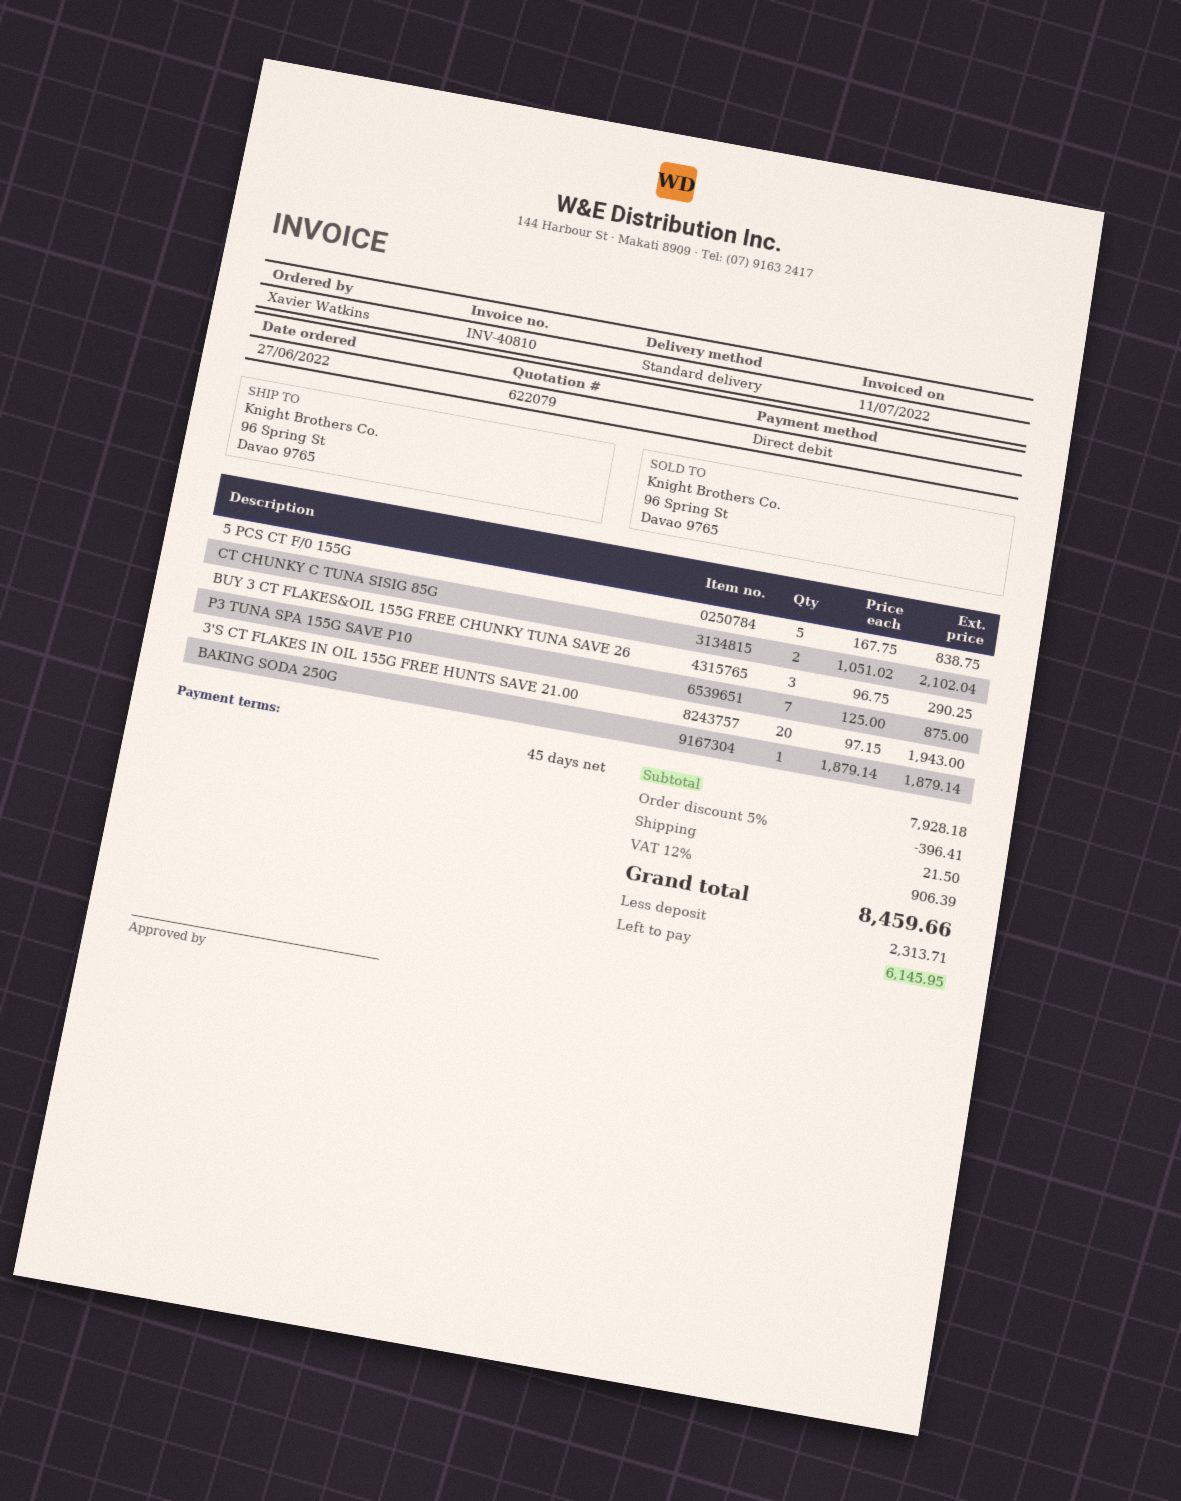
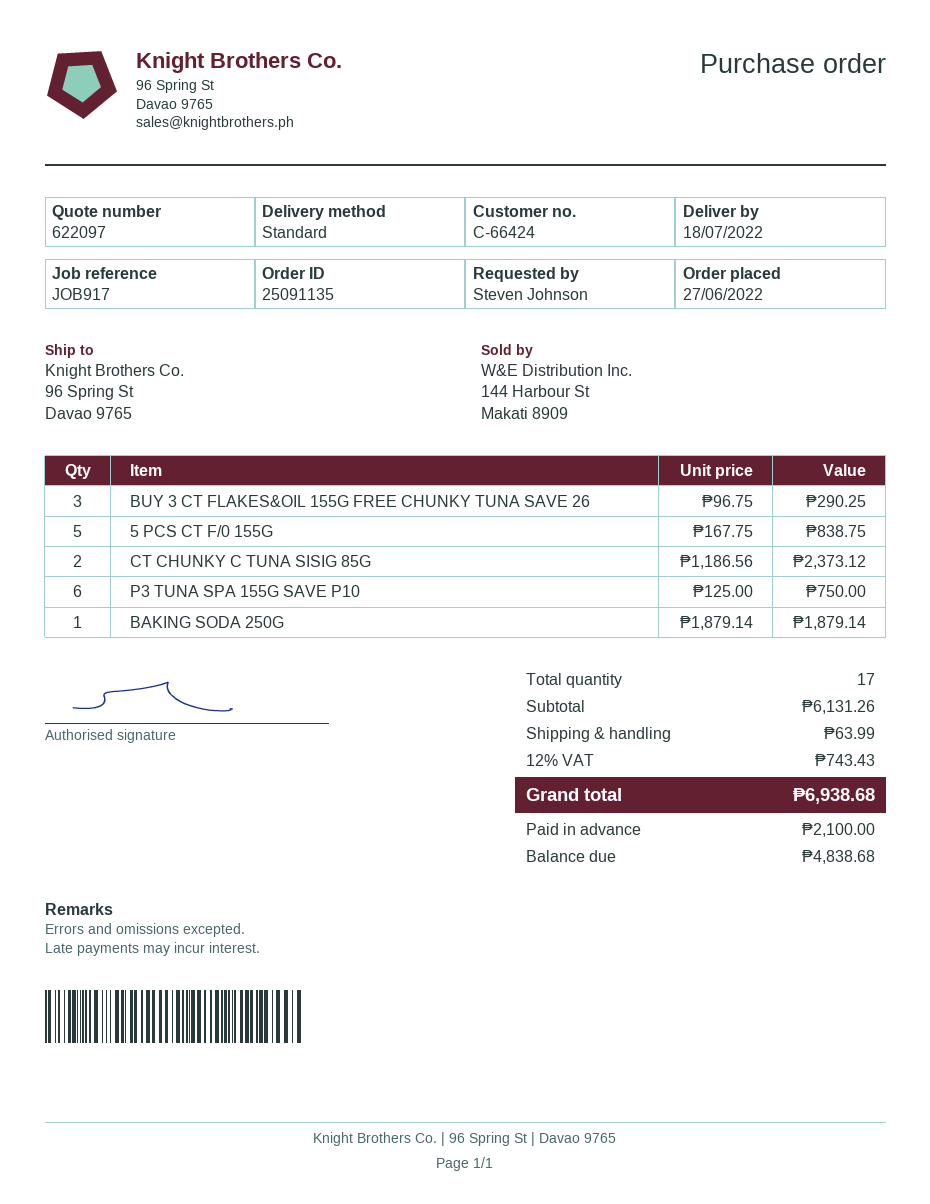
quote number: 622079 -> 622097
ordered by: Xavier Watkins -> Steven Johnson
CT CHUNKY C TUNA SISIG 85G: 2 x 1051.02 = 2102.04 -> 2 x 1186.56 = 2373.12
P3 TUNA SPA 155G SAVE P10: 7 x 125.00 = 875.00 -> 6 x 125.00 = 750.00
3'S CT FLAKES IN OIL 155G FREE HUNTS SAVE 21.00: 20 x 97.15 = 1943.00 -> none
subtotal: 7928.18 -> 6131.26
discount: 5% = 396.41 -> none
shipping: 21.50 -> 63.99
tax: 12% = 906.39 -> 12% = 743.43
total: 8459.66 -> 6938.68
deposit: 2313.71 -> 2100.00
balance: 6145.95 -> 4838.68

